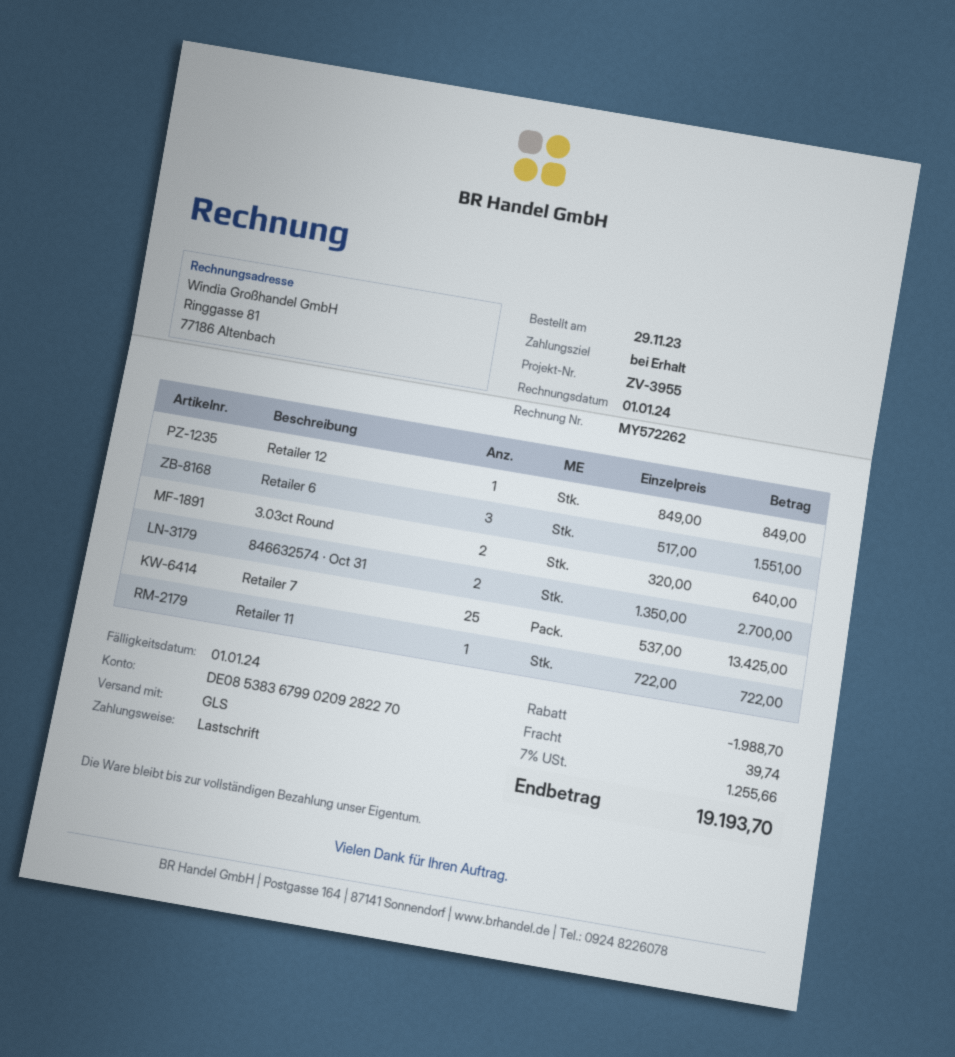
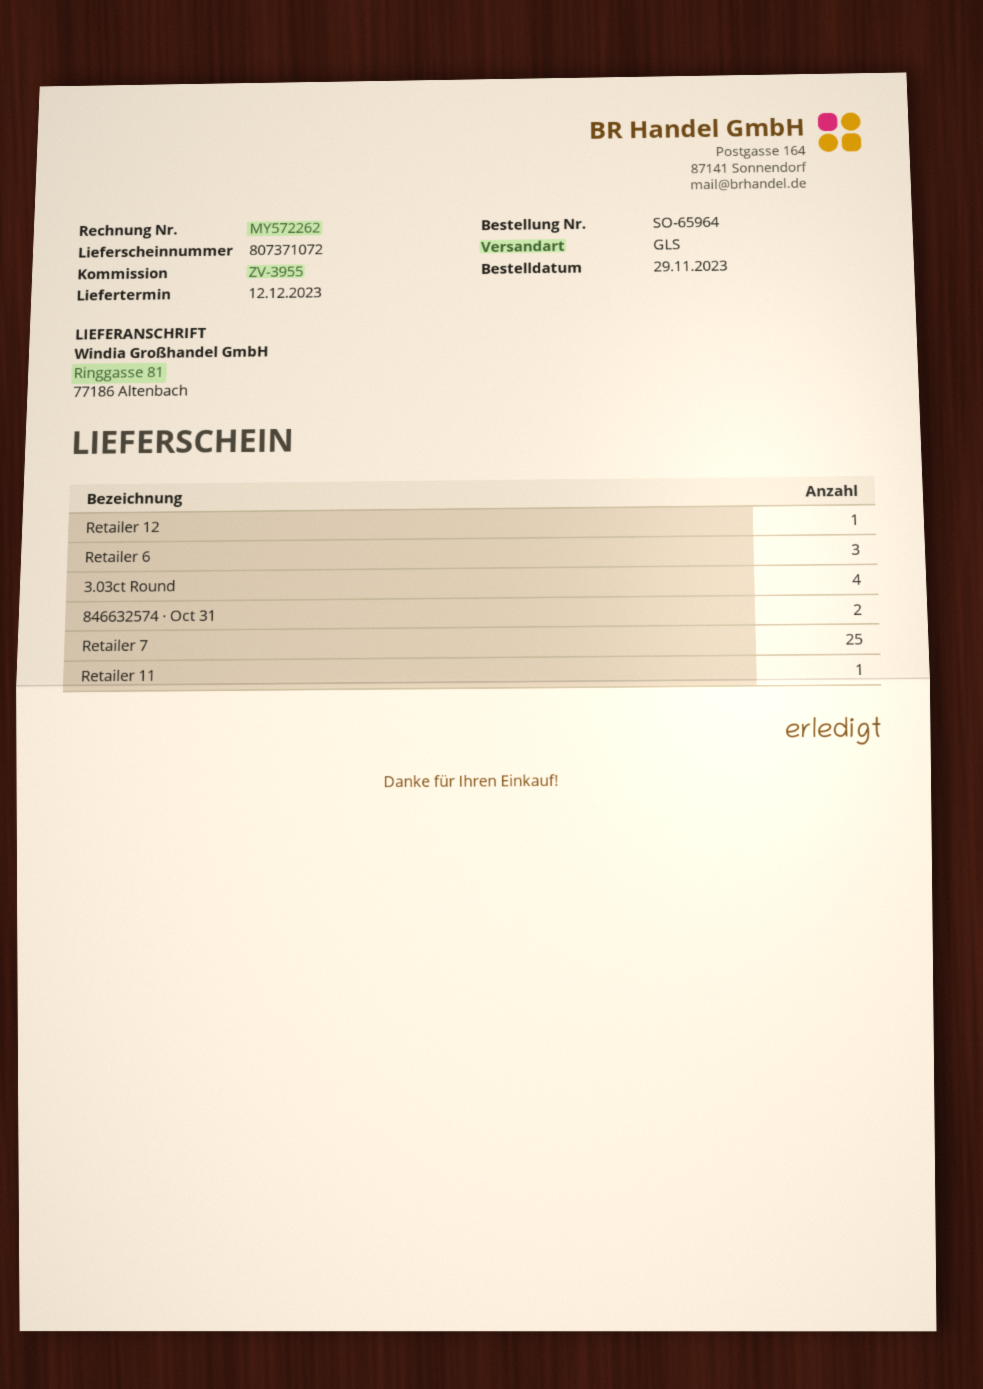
3.03ct Round: 2 -> 4

